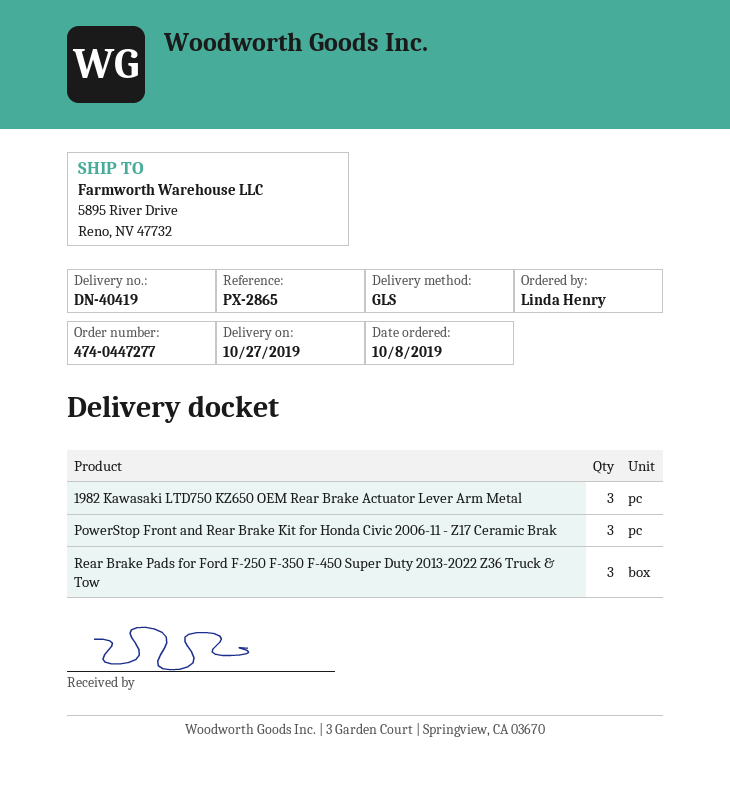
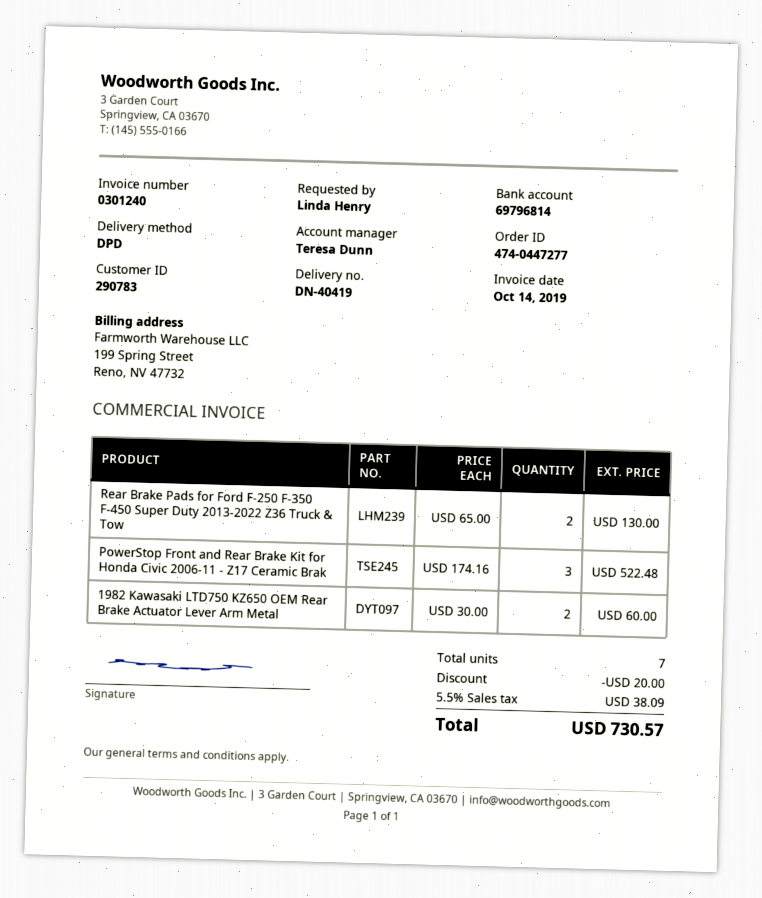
shipping method: GLS -> DPD
1982 Kawasaki LTD750 KZ650 OEM Rear Brake Actuator Lever Arm Metal: 3 -> 2
Rear Brake Pads for Ford F-250 F-350 F-450 Super Duty 2013-2022 Z36 Truck & Tow: 3 -> 2

